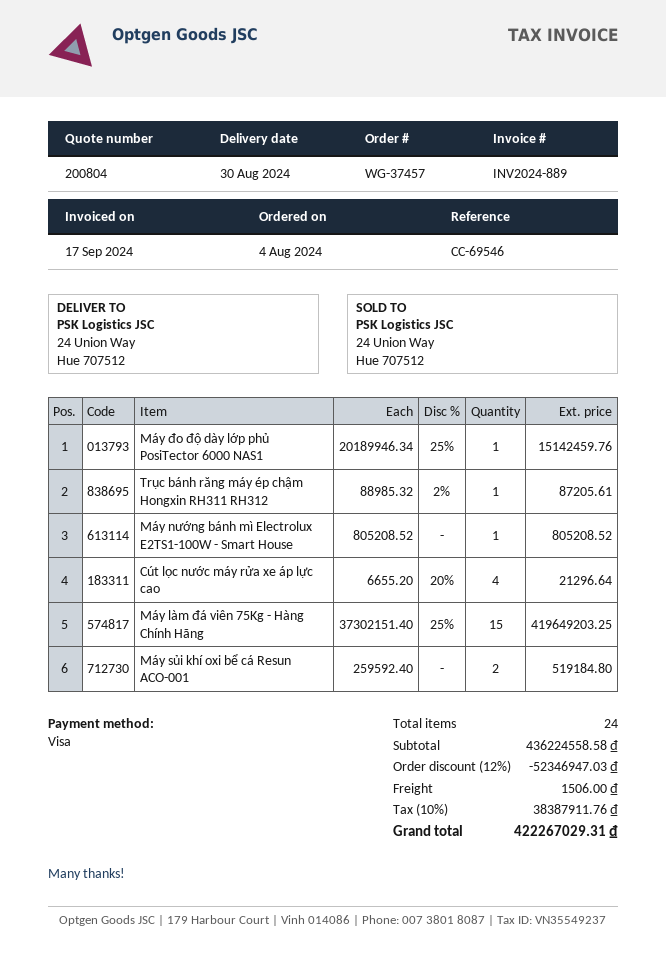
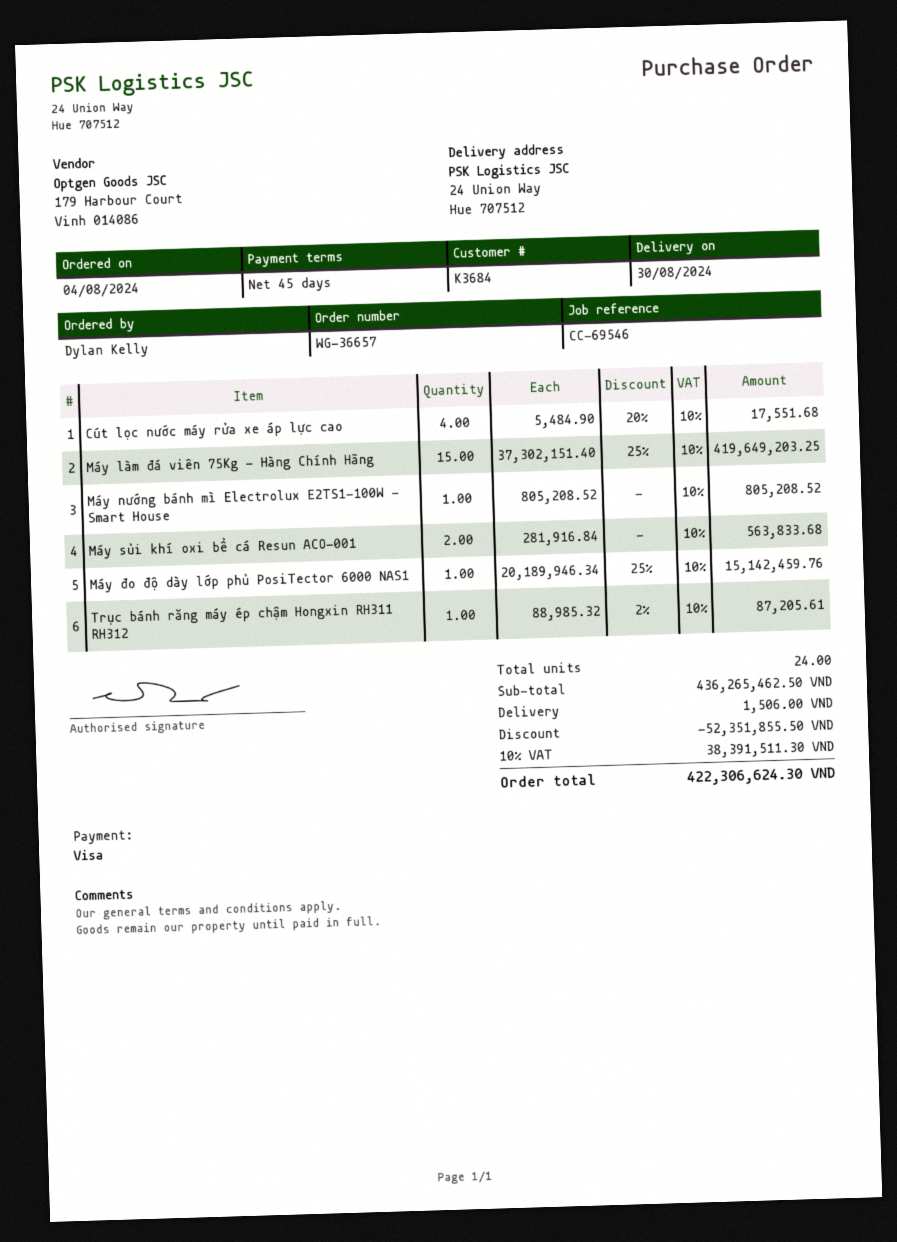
order number: WG-37457 -> WG-36657
Cút lọc nước máy rửa xe áp lực cao: 4 x 6655.20 - 20% = 21296.64 -> 4 x 5484.90 - 20% = 17551.68
Máy sủi khí oxi bể cá Resun ACO-001: 2 x 259592.40 = 519184.80 -> 2 x 281916.84 = 563833.68
subtotal: 436224558.58 -> 436265462.50
discount: 52346947.03 -> 52351855.50
tax: 10% = 38387911.76 -> 10% = 38391511.30
total: 422267029.31 -> 422306624.30

